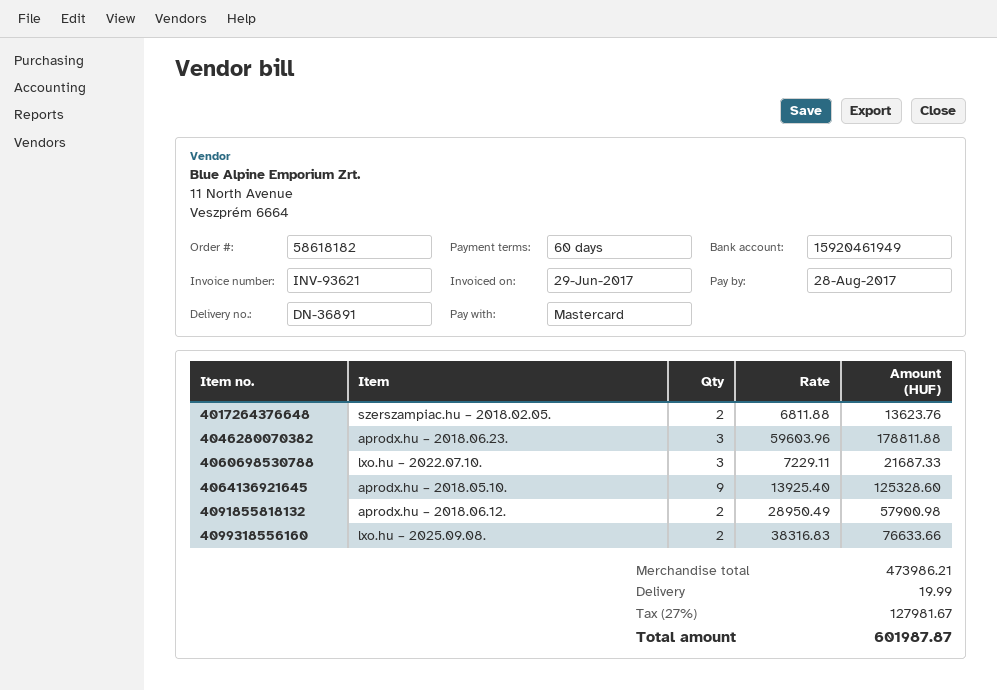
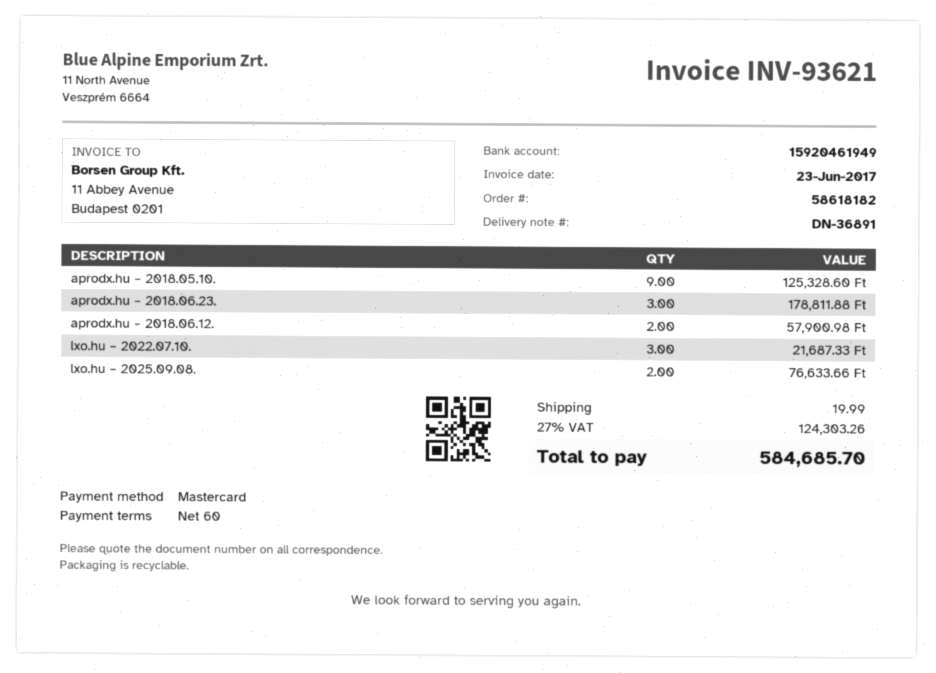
invoice date: 2017-06-29 -> 2017-06-23
szerszampiac.hu – 2018.02.05.: 2 for 13623.76 -> none
tax: 27% = 127981.67 -> 27% = 124303.26
total: 601987.87 -> 584685.70

